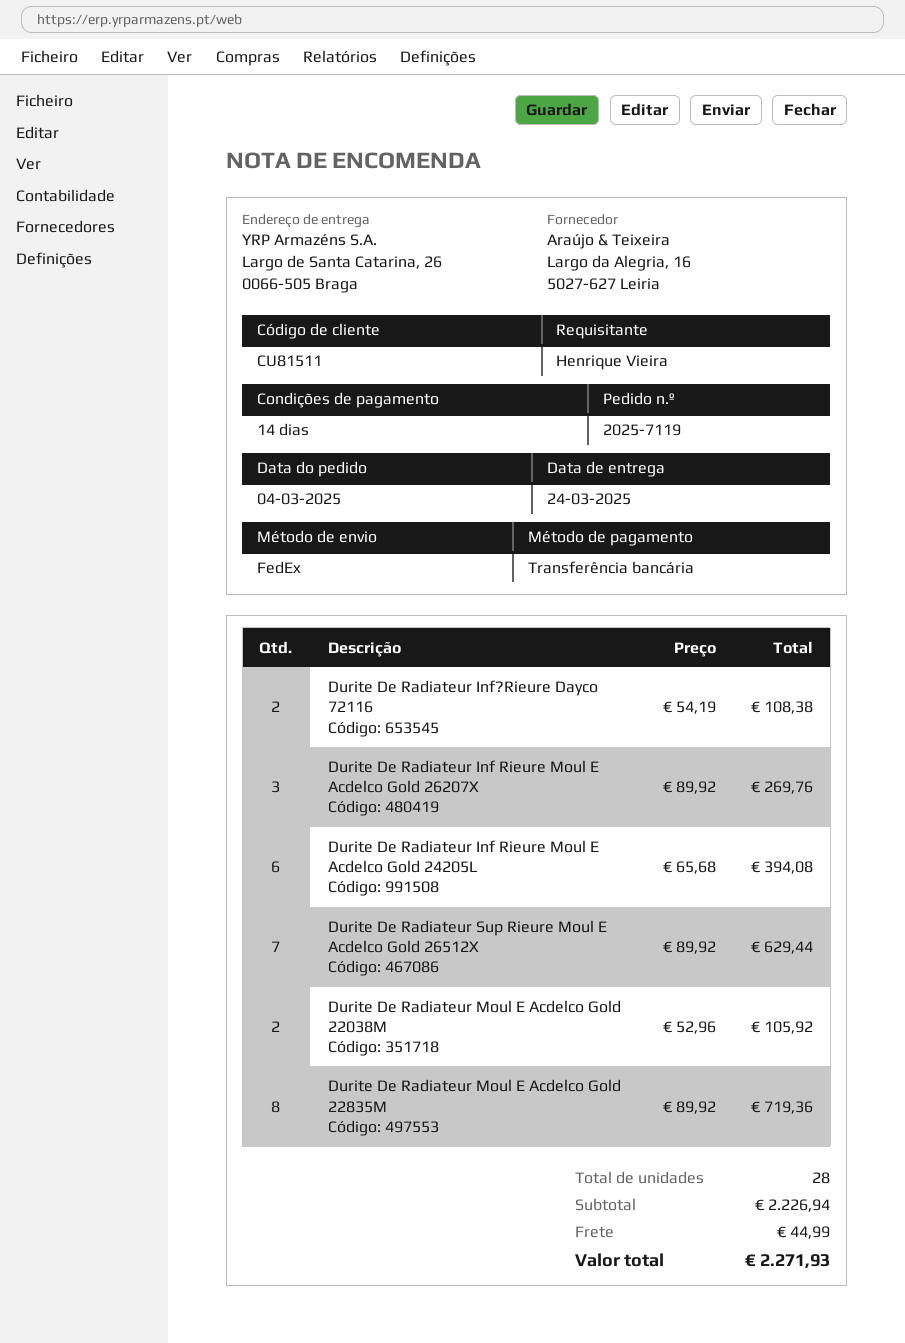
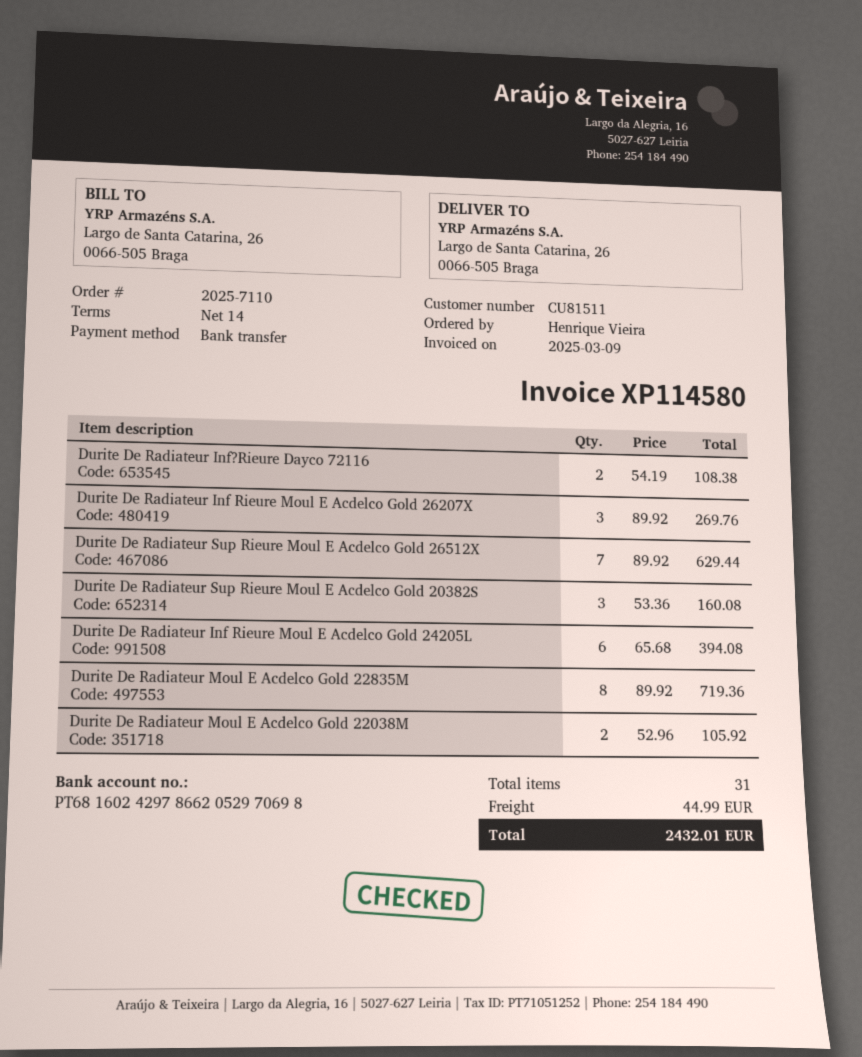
order number: 2025-7119 -> 2025-7110
Durite De Radiateur Sup Rieure Moul E Acdelco Gold 20382S: none -> 3 x 53.36 = 160.08
total quantity: 28 -> 31
total: 2271.93 -> 2432.01

